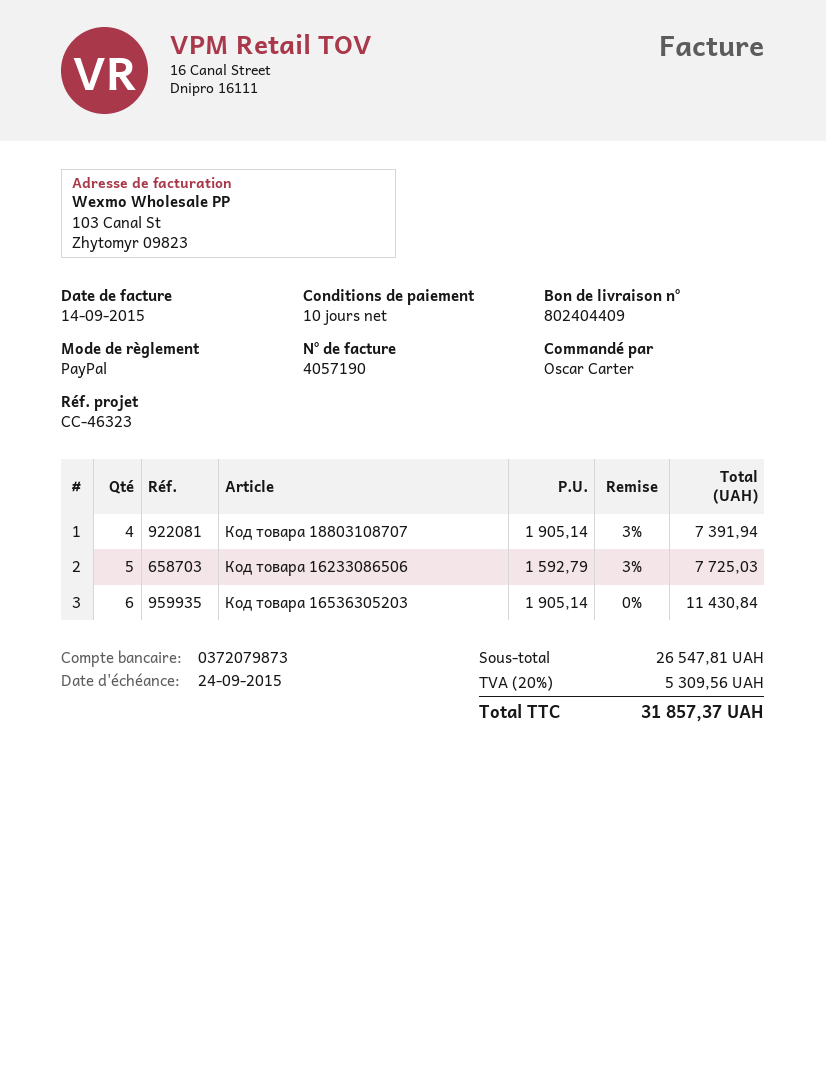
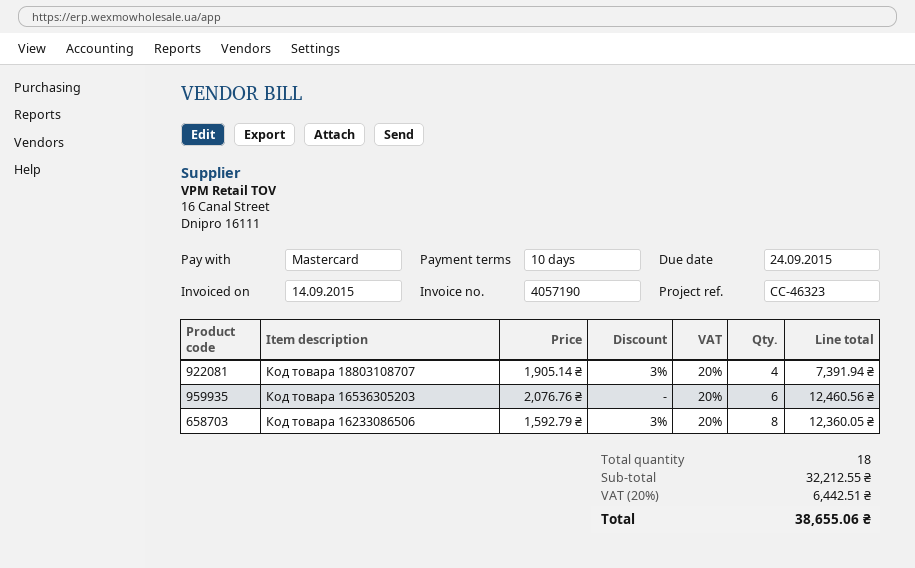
payment method: PayPal -> Mastercard
Код товара 16233086506: 5 x 1592.79 - 3% = 7725.03 -> 8 x 1592.79 - 3% = 12360.05
Код товара 16536305203: 6 x 1905.14 = 11430.84 -> 6 x 2076.76 = 12460.56
subtotal: 26547.81 -> 32212.55
tax: 20% = 5309.56 -> 20% = 6442.51
total: 31857.37 -> 38655.06

